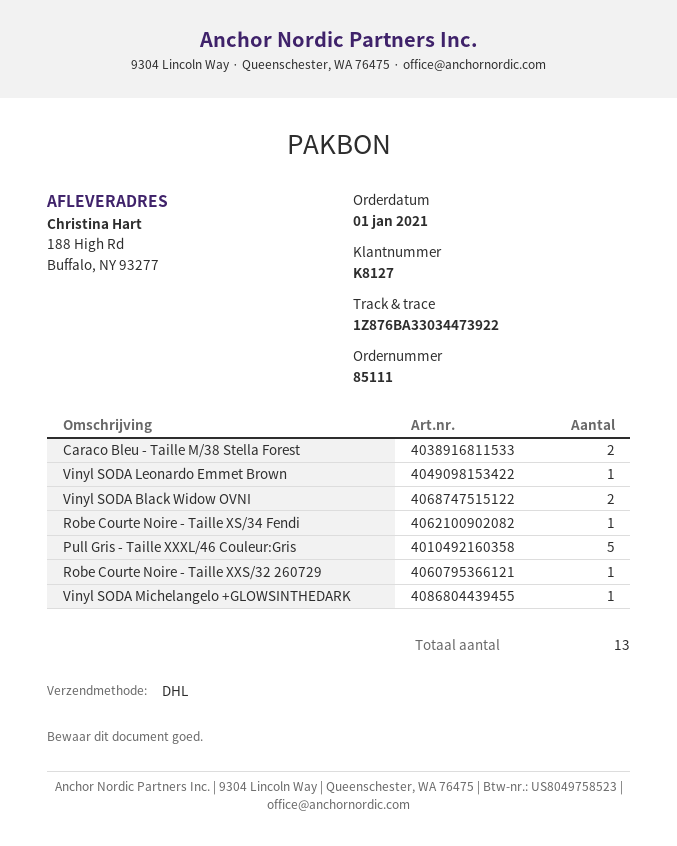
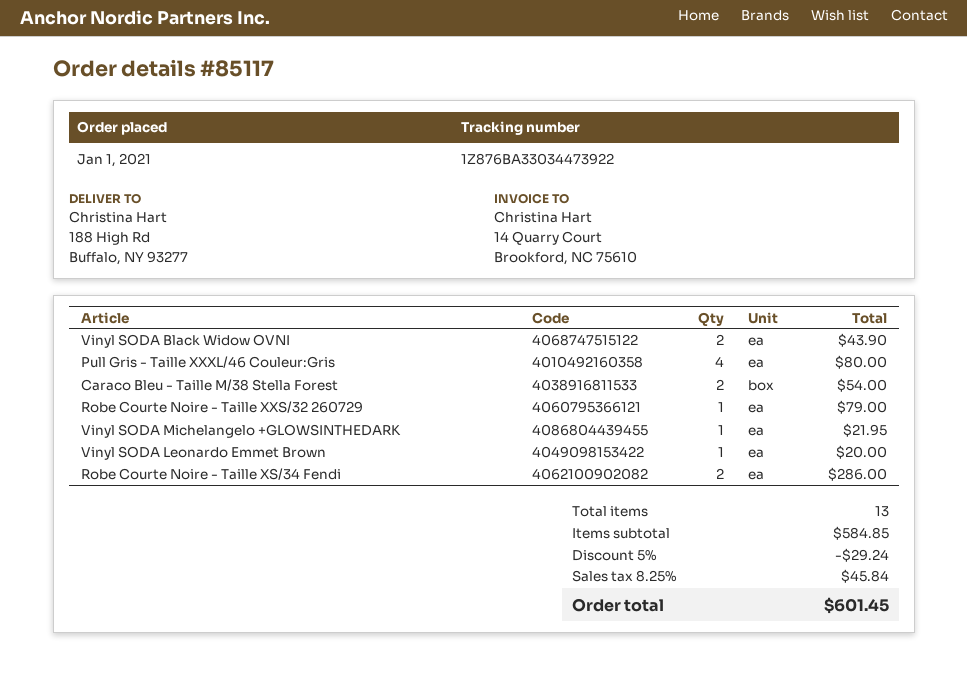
order number: 85111 -> 85117
Robe Courte Noire - Taille XS/34 Fendi: 1 -> 2
Pull Gris - Taille XXXL/46 Couleur:Gris: 5 -> 4

